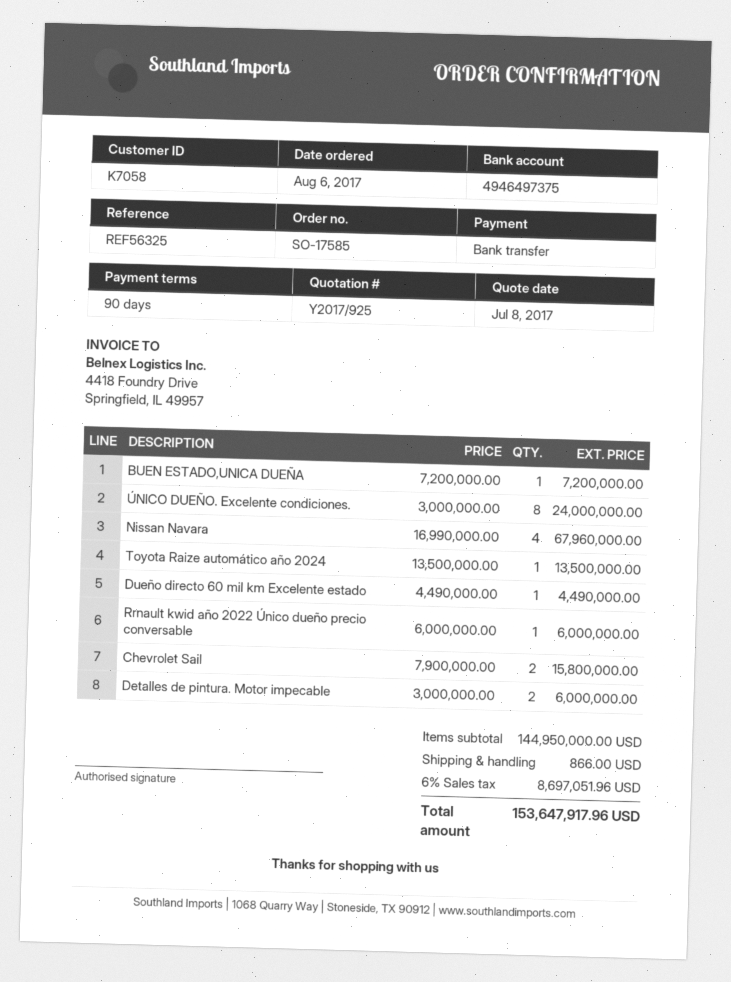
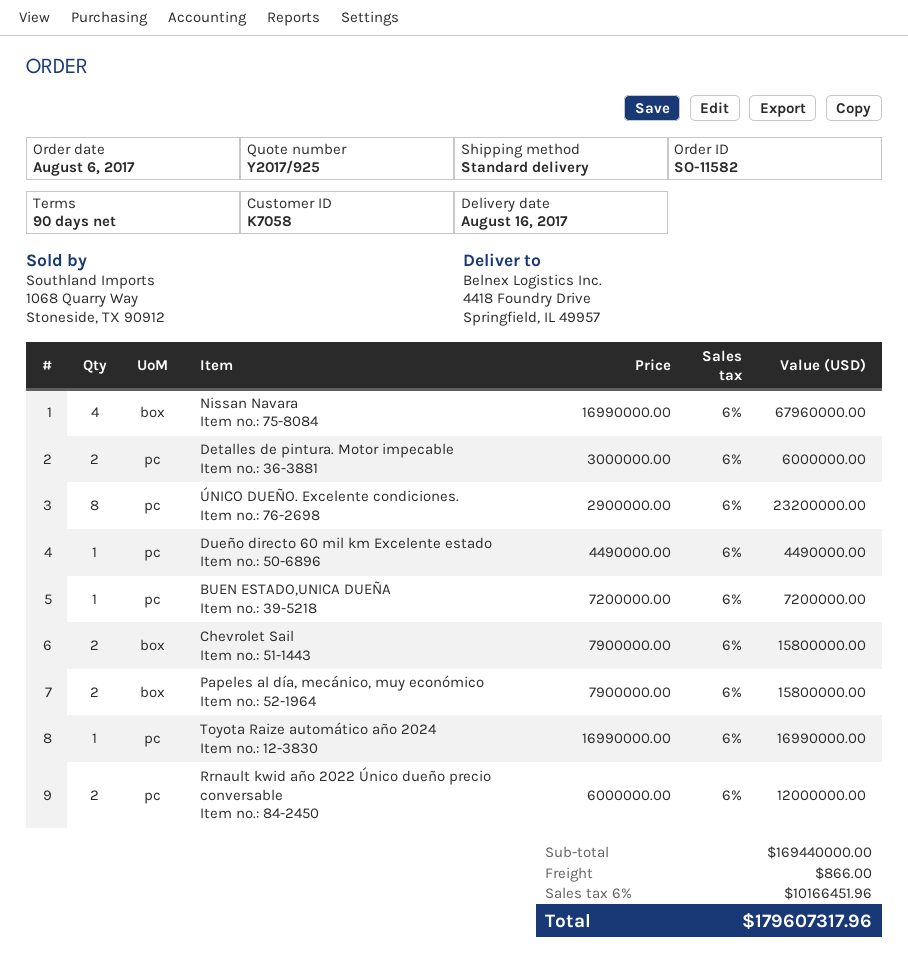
order number: SO-17585 -> SO-11582
ÚNICO DUEÑO. Excelente condiciones.: 8 x 3000000.00 = 24000000.00 -> 8 x 2900000.00 = 23200000.00
Toyota Raize automático año 2024: 1 x 13500000.00 = 13500000.00 -> 1 x 16990000.00 = 16990000.00
Rrnault kwid año 2022 Único dueño precio conversable: 1 x 6000000.00 = 6000000.00 -> 2 x 6000000.00 = 12000000.00
Papeles al día, mecánico, muy económico: none -> 2 x 7900000.00 = 15800000.00
subtotal: 144950000.00 -> 169440000.00
tax: 6% = 8697051.96 -> 6% = 10166451.96
total: 153647917.96 -> 179607317.96

